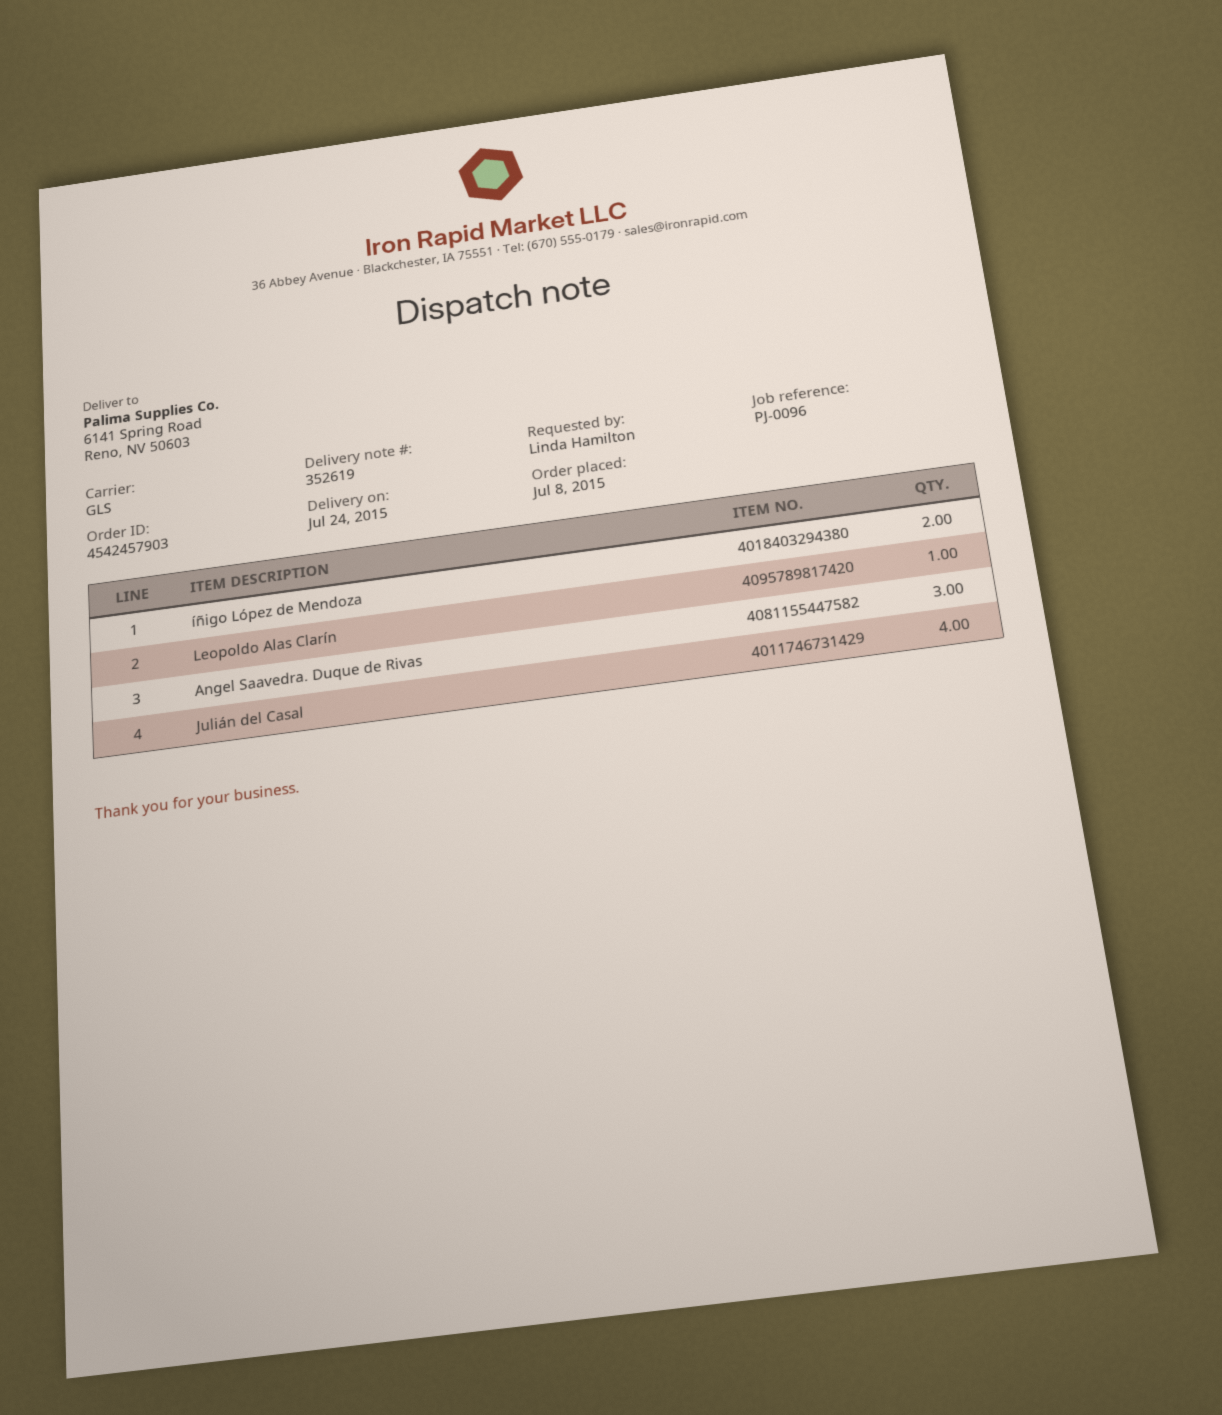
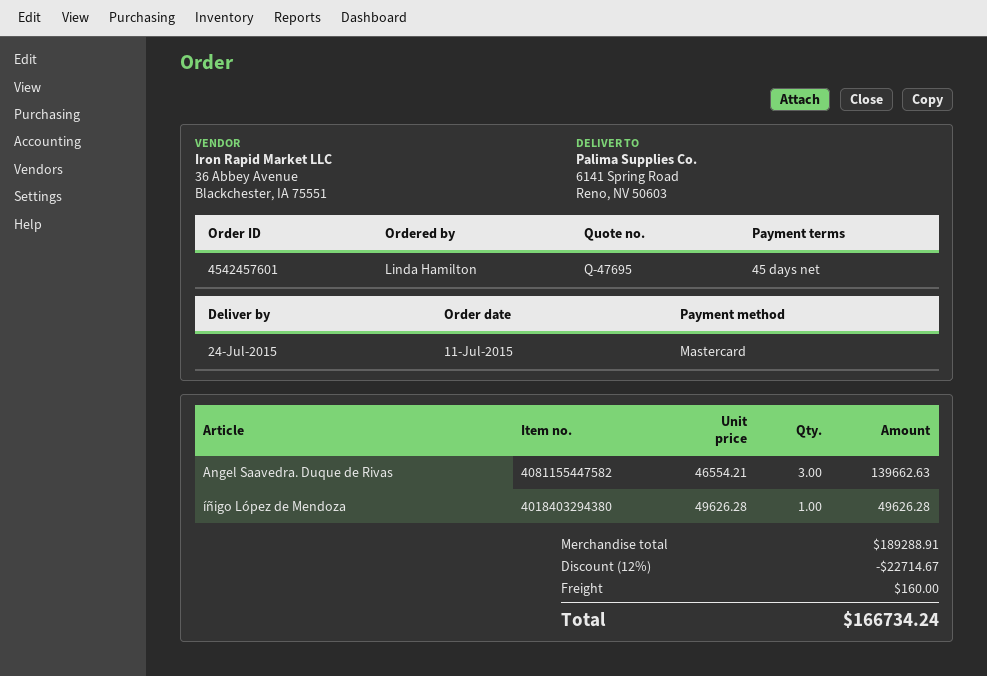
order number: 4542457903 -> 4542457601
order date: 2015-07-08 -> 2015-07-11
íñigo López de Mendoza: 2 -> 1
Leopoldo Alas Clarín: 1 -> none
Julián del Casal: 4 -> none

